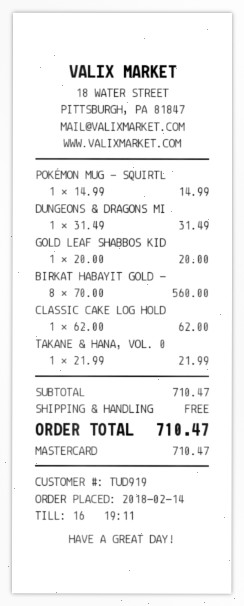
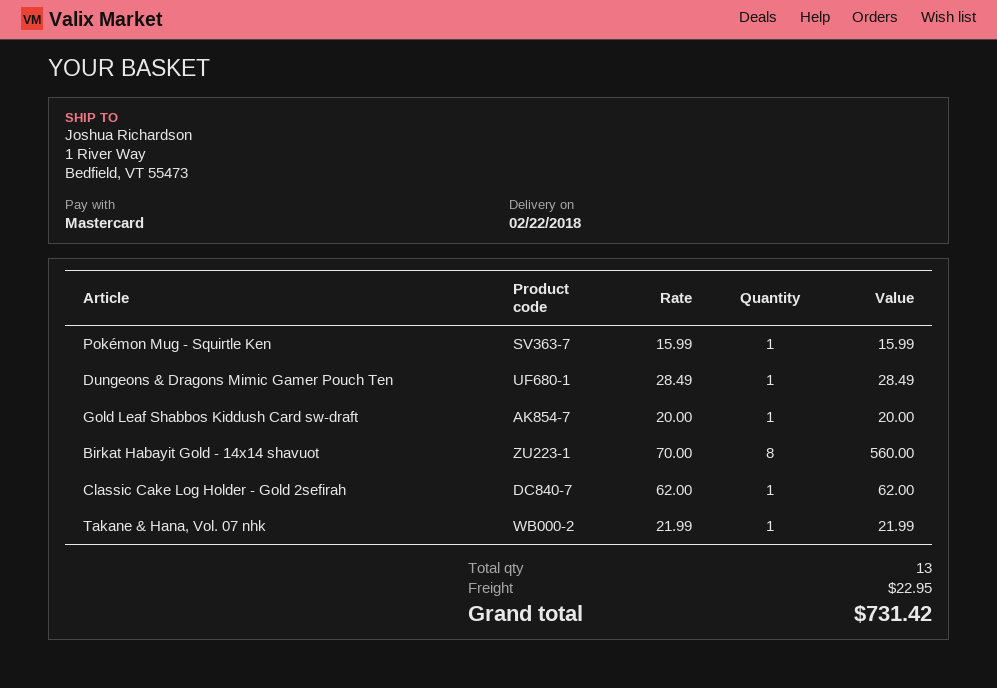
POKÉMON MUG - SQUIRTL: 1 x 14.99 = 14.99 -> 1 x 15.99 = 15.99
DUNGEONS & DRAGONS MI: 1 x 31.49 = 31.49 -> 1 x 28.49 = 28.49
shipping: 0.00 -> 22.95
total: 710.47 -> 731.42

